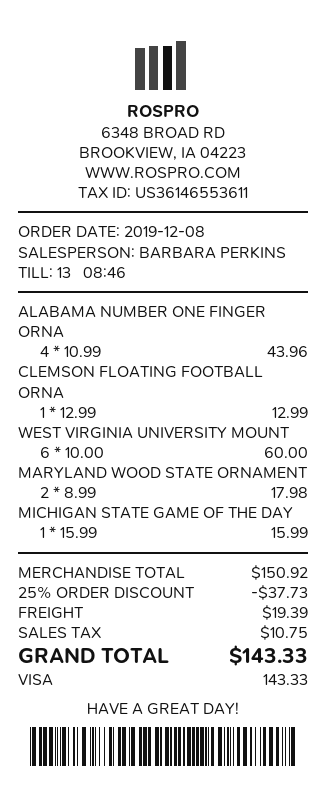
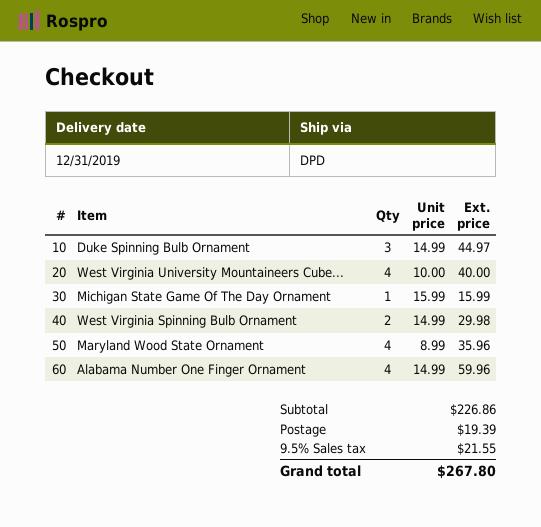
ALABAMA NUMBER ONE FINGER ORNA: 4 x 10.99 = 43.96 -> 4 x 14.99 = 59.96
CLEMSON FLOATING FOOTBALL ORNA: 1 x 12.99 = 12.99 -> none
WEST VIRGINIA UNIVERSITY MOUNT: 6 x 10.00 = 60.00 -> 4 x 10.00 = 40.00
MARYLAND WOOD STATE ORNAMENT: 2 x 8.99 = 17.98 -> 4 x 8.99 = 35.96
Duke Spinning Bulb Ornament: none -> 3 x 14.99 = 44.97
West Virginia Spinning Bulb Ornament: none -> 2 x 14.99 = 29.98
subtotal: 150.92 -> 226.86
discount: 25% = 37.73 -> none
tax: 10.75 -> 21.55
total: 143.33 -> 267.80

